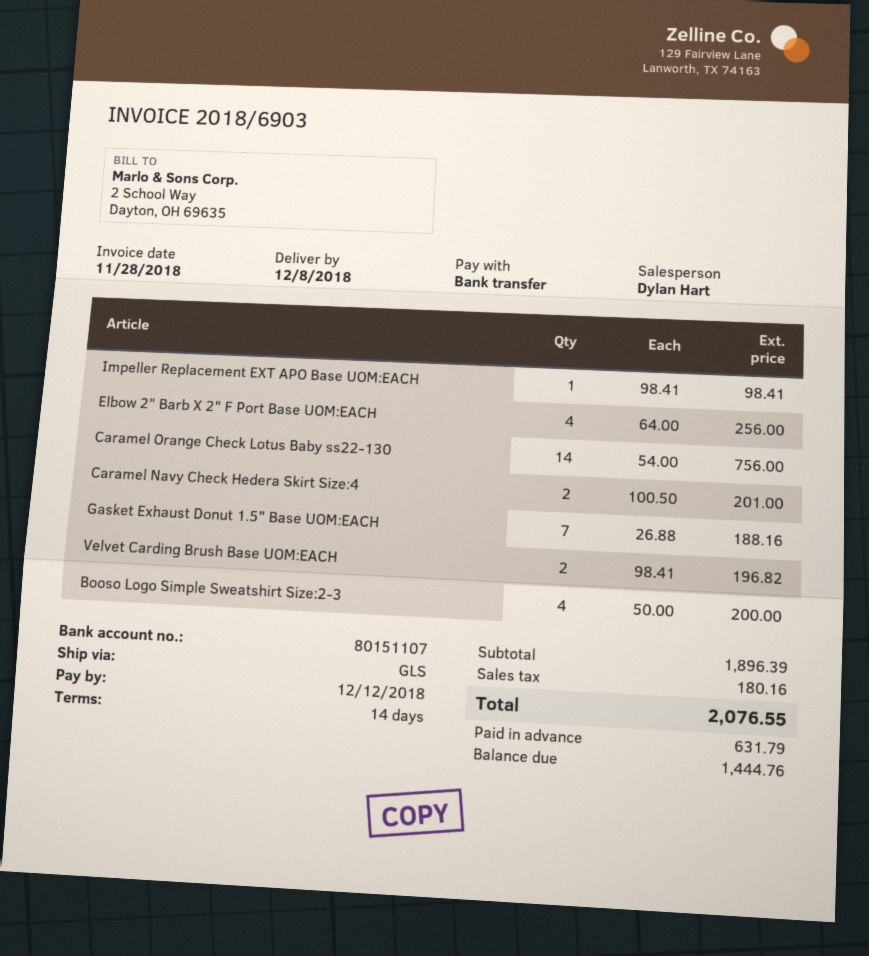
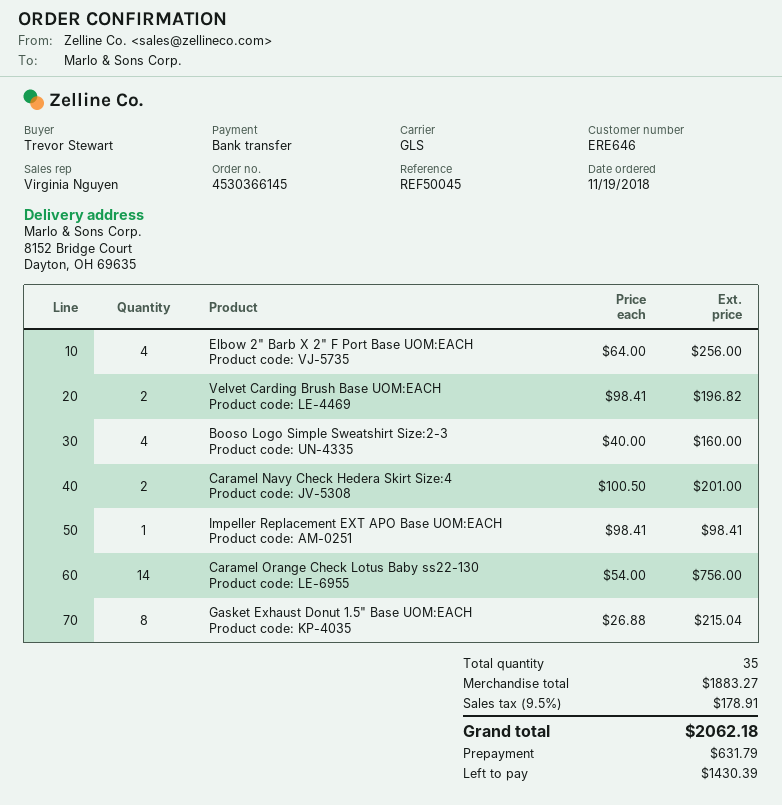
sales rep: Dylan Hart -> Virginia Nguyen
Gasket Exhaust Donut 1.5" Base UOM:EACH: 7 x 26.88 = 188.16 -> 8 x 26.88 = 215.04
Booso Logo Simple Sweatshirt Size:2-3: 4 x 50.00 = 200.00 -> 4 x 40.00 = 160.00
subtotal: 1896.39 -> 1883.27
tax: 180.16 -> 178.91
total: 2076.55 -> 2062.18
balance: 1444.76 -> 1430.39

